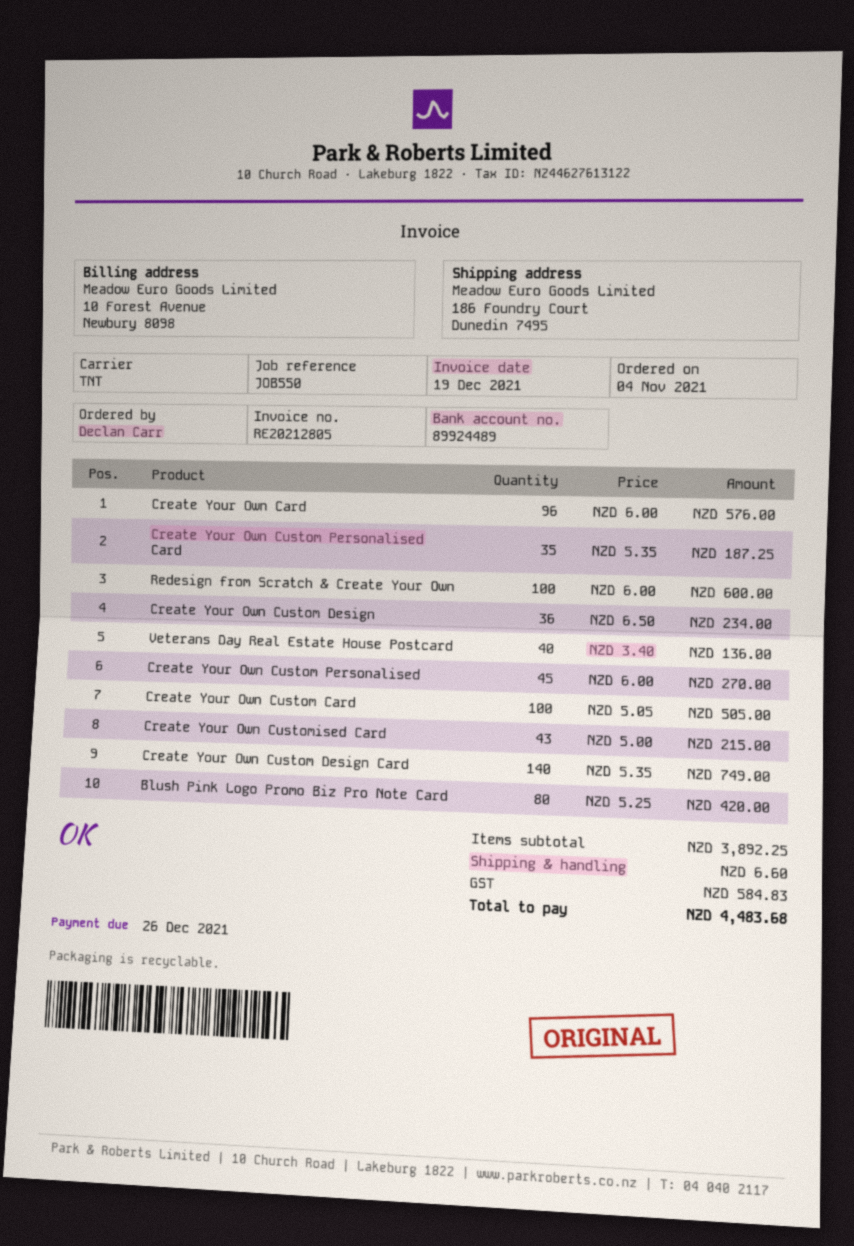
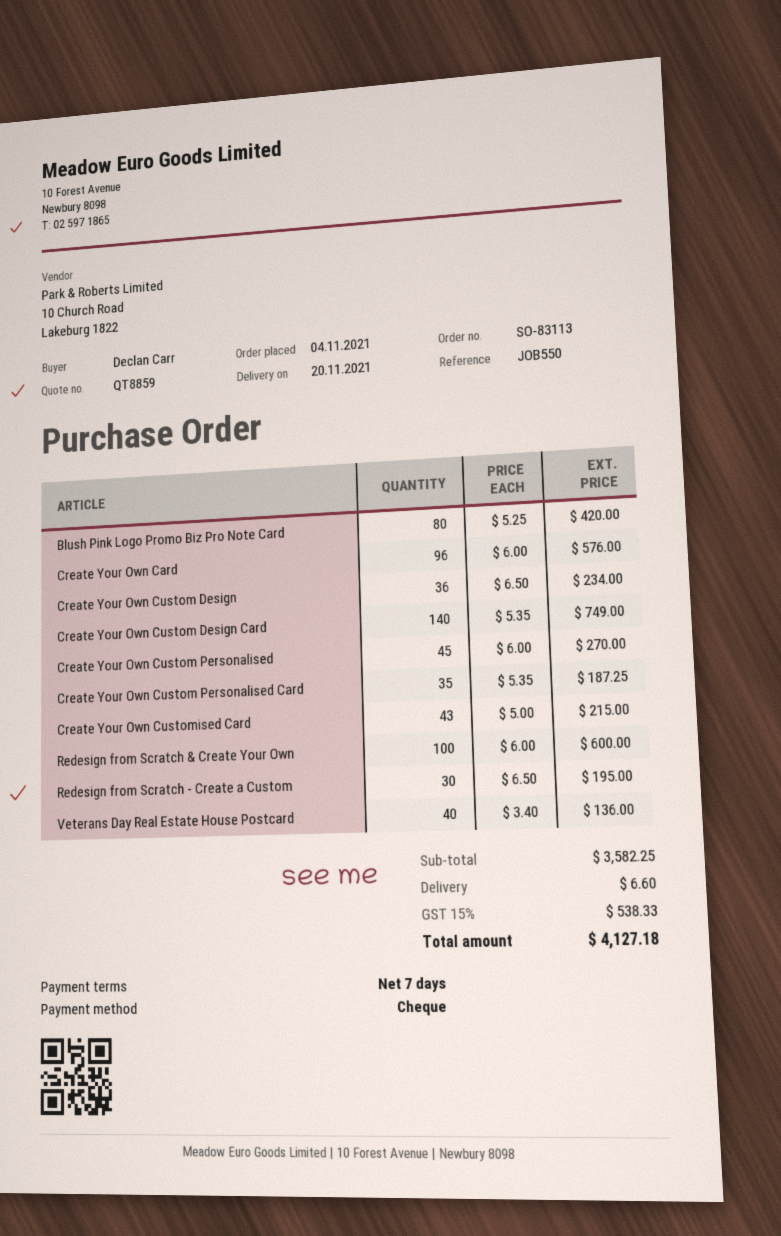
Create Your Own Custom Card: 100 x 5.05 = 505.00 -> none
Redesign from Scratch - Create a Custom: none -> 30 x 6.50 = 195.00
subtotal: 3892.25 -> 3582.25
tax: 584.83 -> 538.33
total: 4483.68 -> 4127.18

